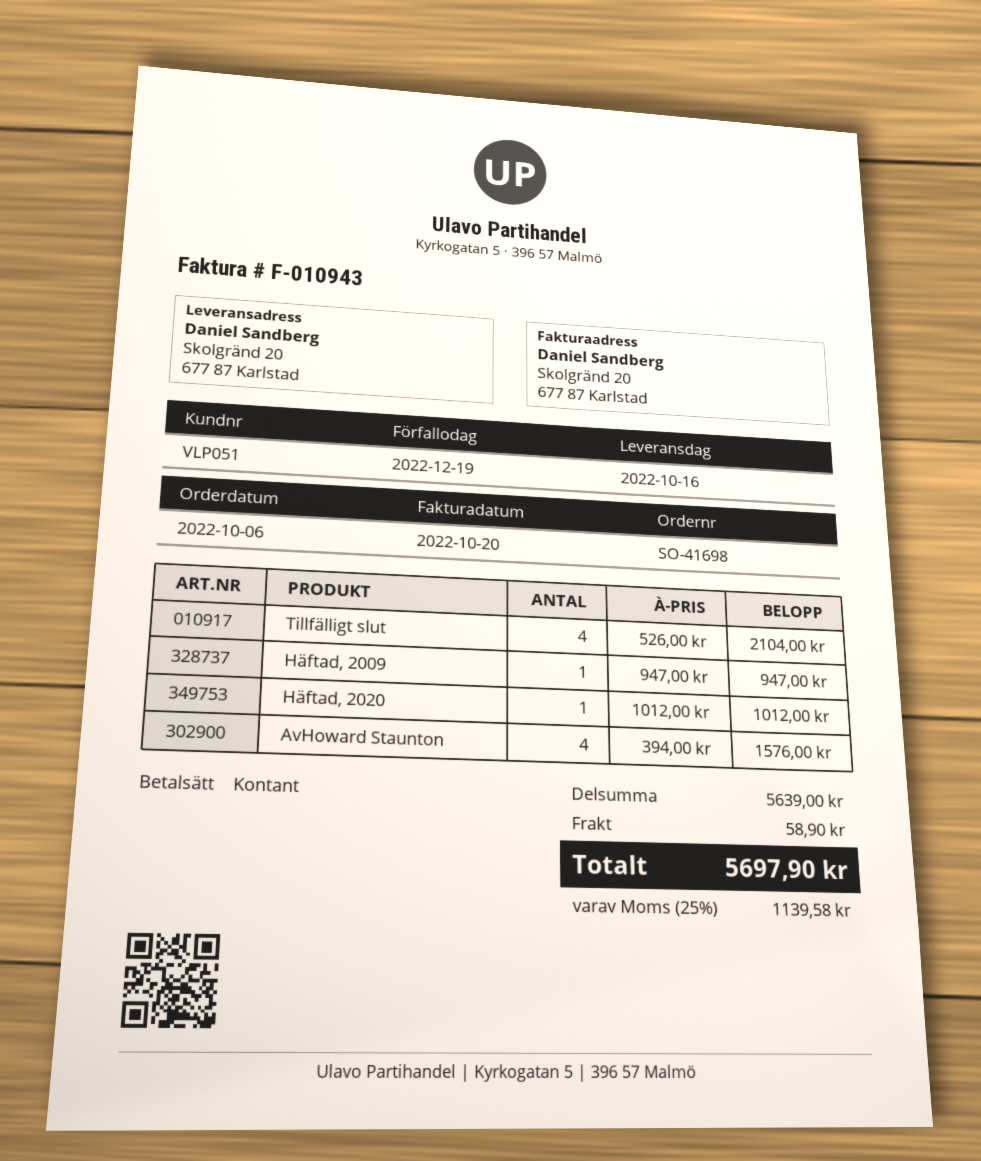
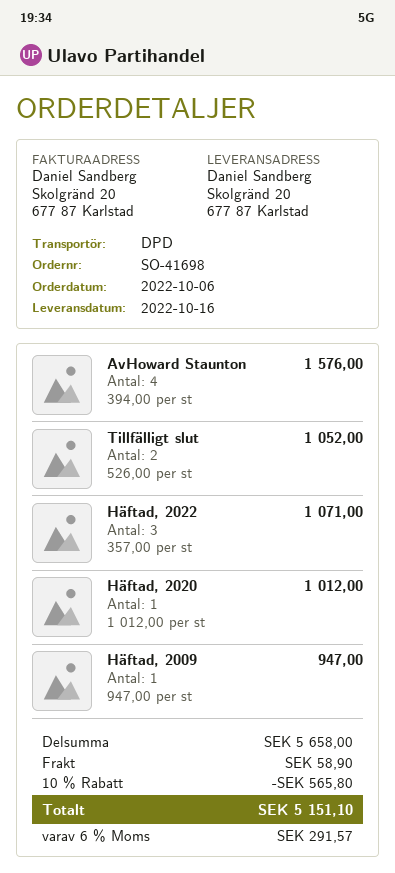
Tillfälligt slut: 4 x 526.00 = 2104.00 -> 2 x 526.00 = 1052.00
Häftad, 2022: none -> 3 x 357.00 = 1071.00
subtotal: 5639.00 -> 5658.00
discount: none -> 10% = 565.80
tax: 25% = 1139.58 -> 6% = 291.57
total: 5697.90 -> 5151.10

